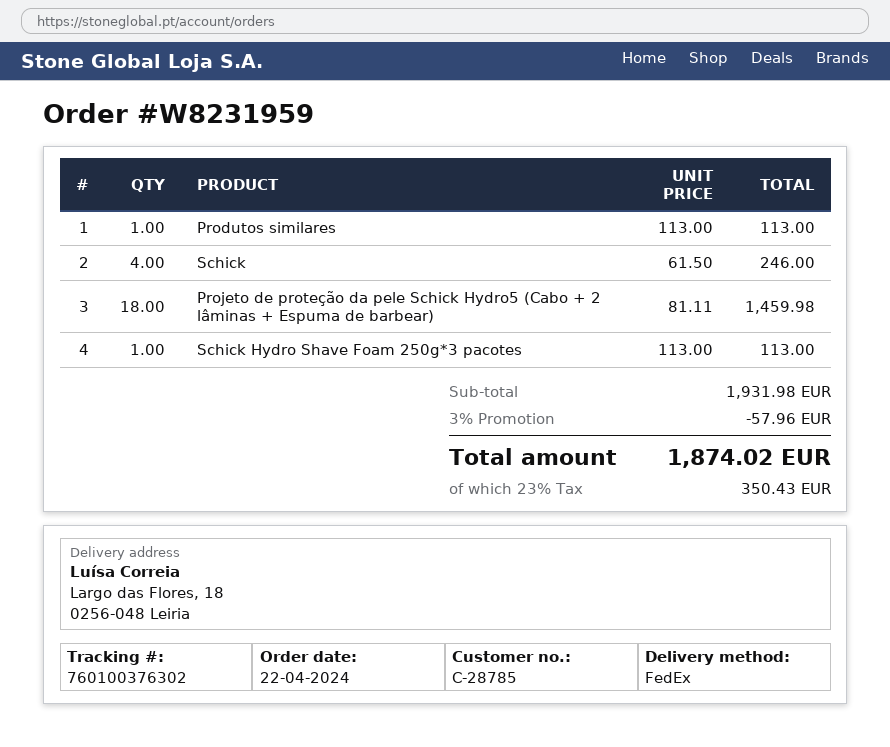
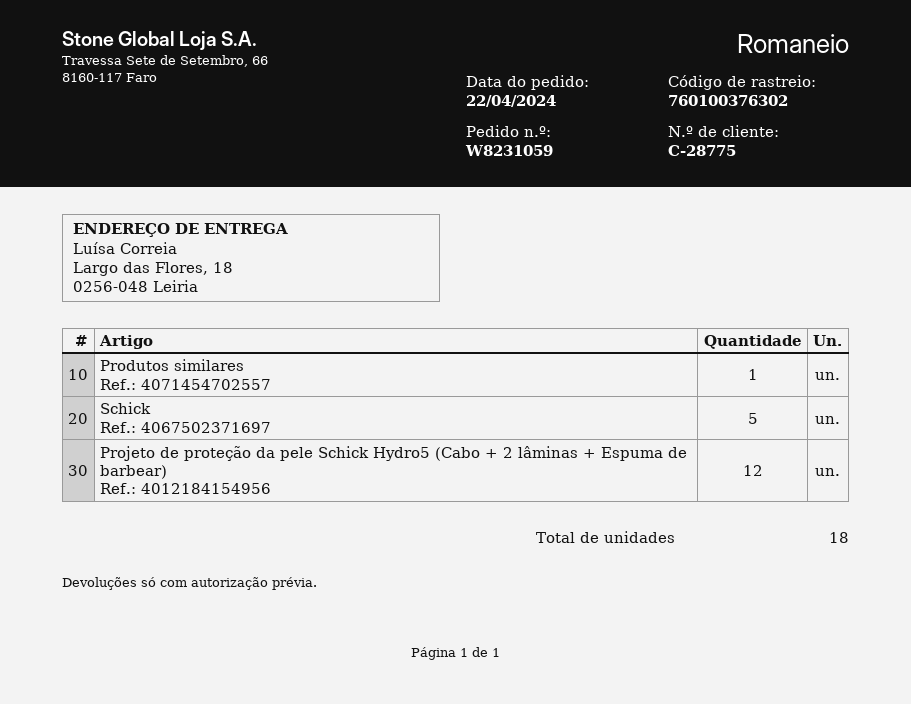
order number: W8231959 -> W8231059
customer number: C-28785 -> C-28775
Schick: 4 -> 5
Projeto de proteção da pele Schick Hydro5 (Cabo + 2 lâminas + Espuma de barbear): 18 -> 12
Schick Hydro Shave Foam 250g*3 pacotes: 1 -> none

